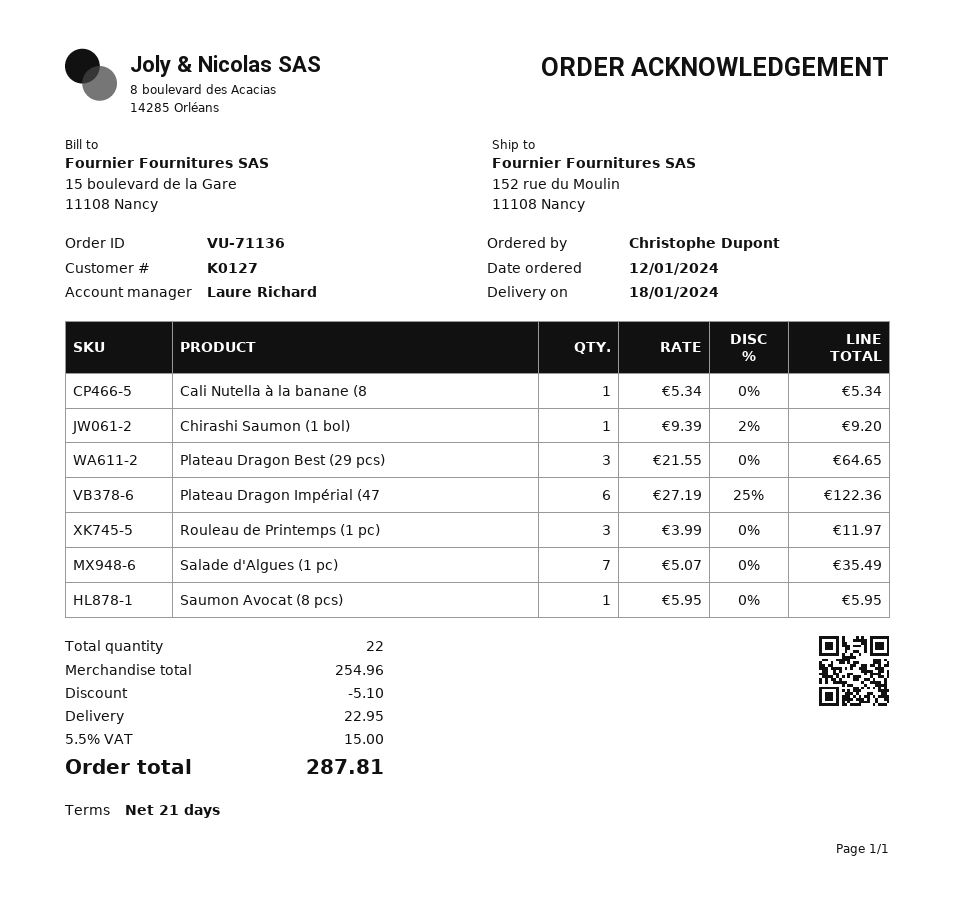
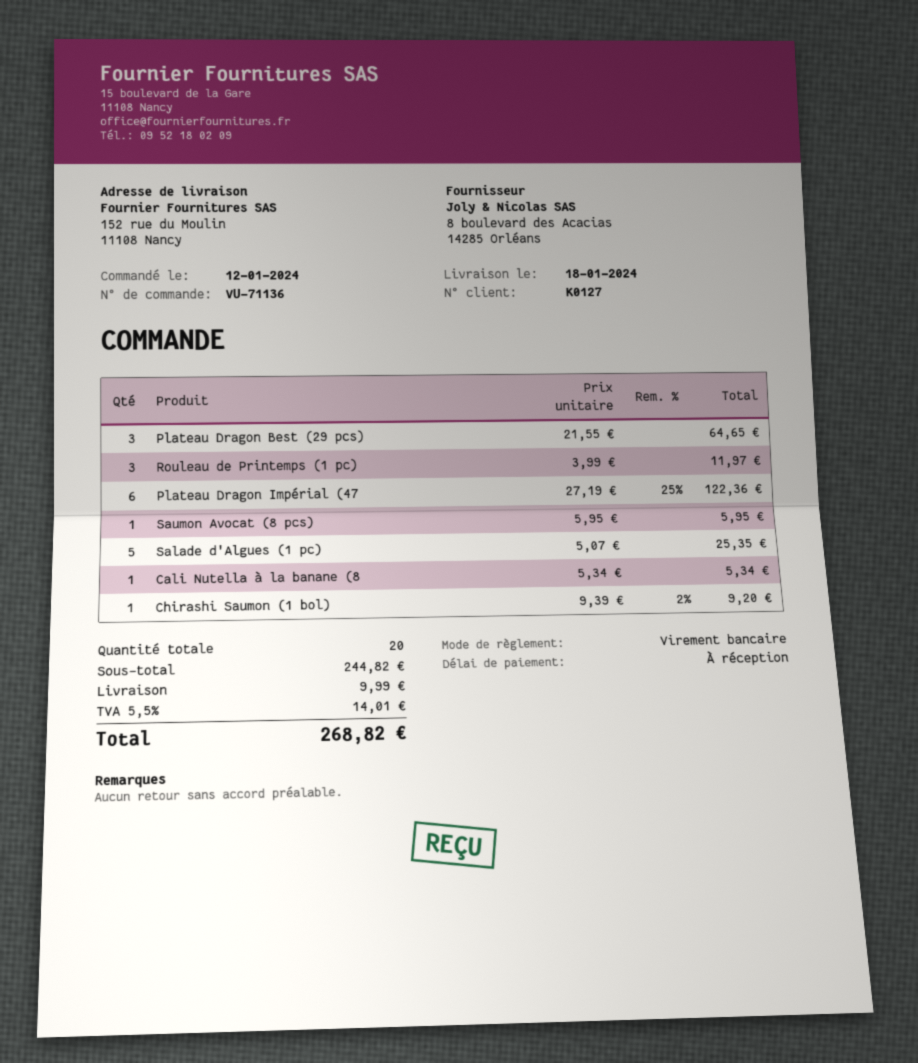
payment terms: 21 days -> on receipt
Salade d'Algues (1 pc): 7 x 5.07 = 35.49 -> 5 x 5.07 = 25.35
total quantity: 22 -> 20
subtotal: 254.96 -> 244.82
discount: 5.10 -> none
shipping: 22.95 -> 9.99
tax: 5.5% = 15.00 -> 5.5% = 14.01
total: 287.81 -> 268.82

